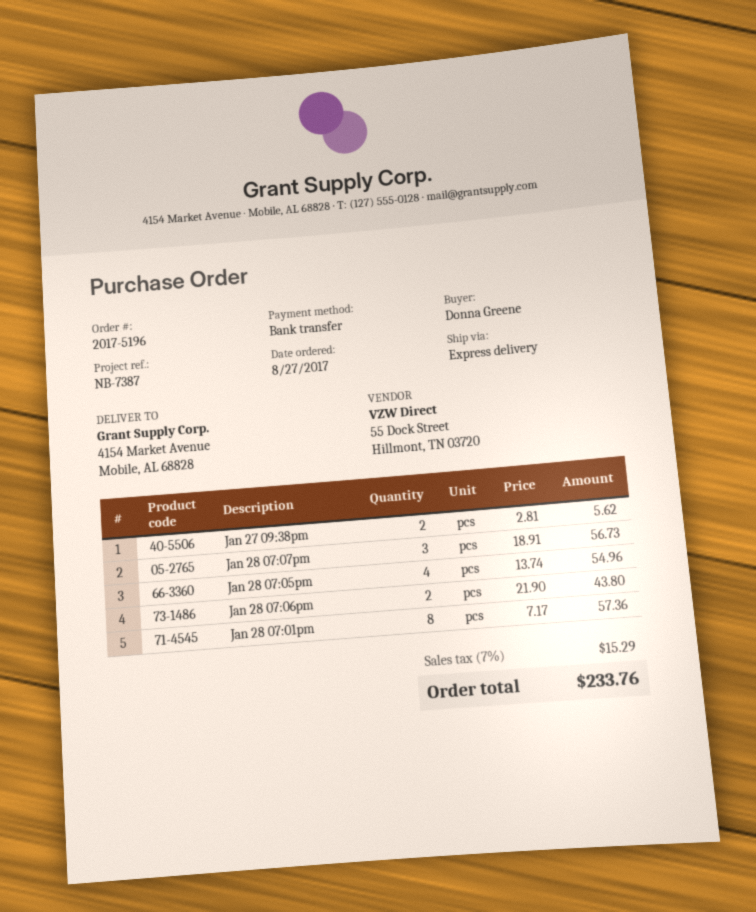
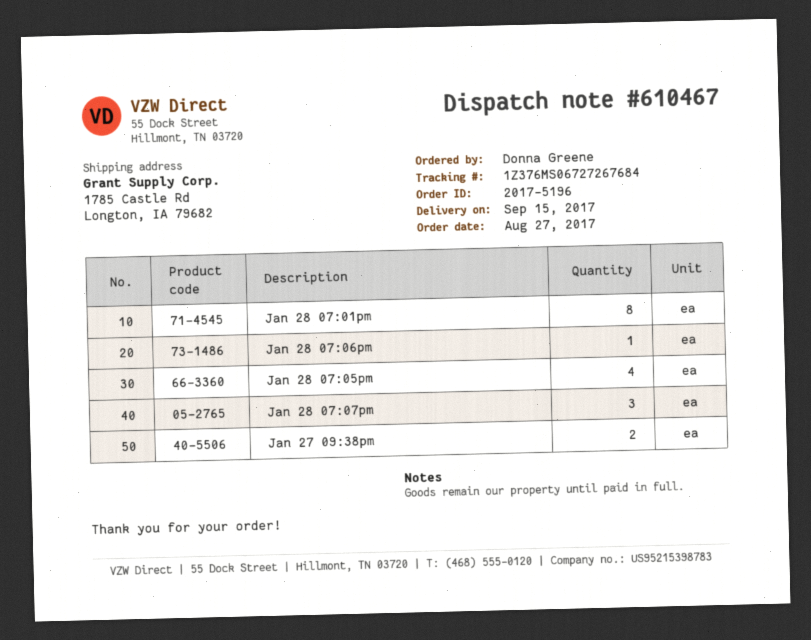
ship to: 4154 Market Avenue, Mobile, AL 68828 -> 1785 Castle Rd, Longton, IA 79682
Jan 28 07:06pm: 2 -> 1

